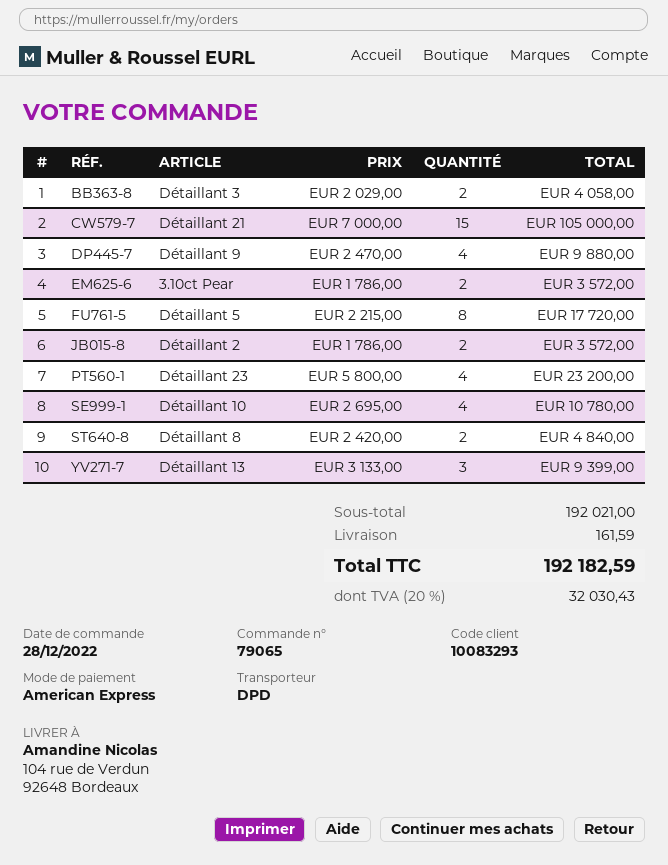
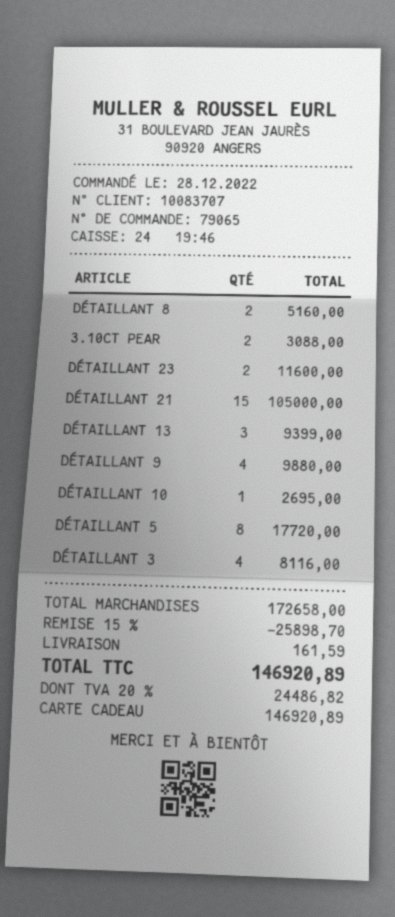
customer number: 10083293 -> 10083707
payment method: American Express -> gift card
Détaillant 3: 2 for 4058.00 -> 4 for 8116.00
3.10ct Pear: 2 for 3572.00 -> 2 for 3088.00
Détaillant 2: 2 for 3572.00 -> none
Détaillant 23: 4 for 23200.00 -> 2 for 11600.00
Détaillant 10: 4 for 10780.00 -> 1 for 2695.00
Détaillant 8: 2 for 4840.00 -> 2 for 5160.00
subtotal: 192021.00 -> 172658.00
discount: none -> 15% = 25898.70
tax: 20% = 32030.43 -> 20% = 24486.82
total: 192182.59 -> 146920.89

